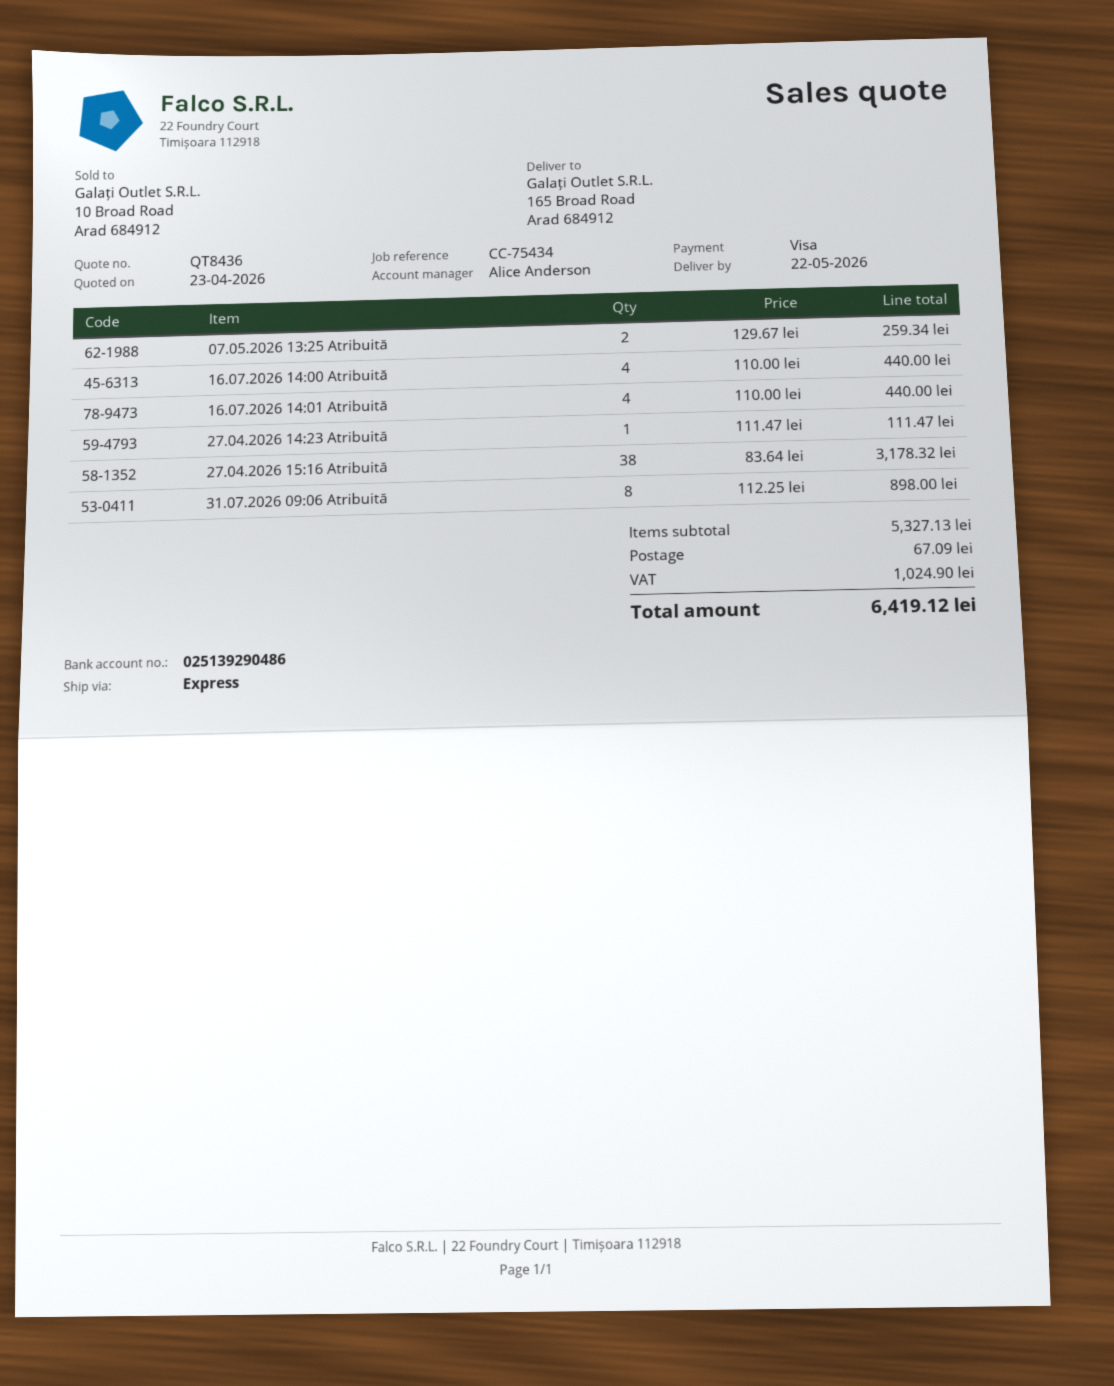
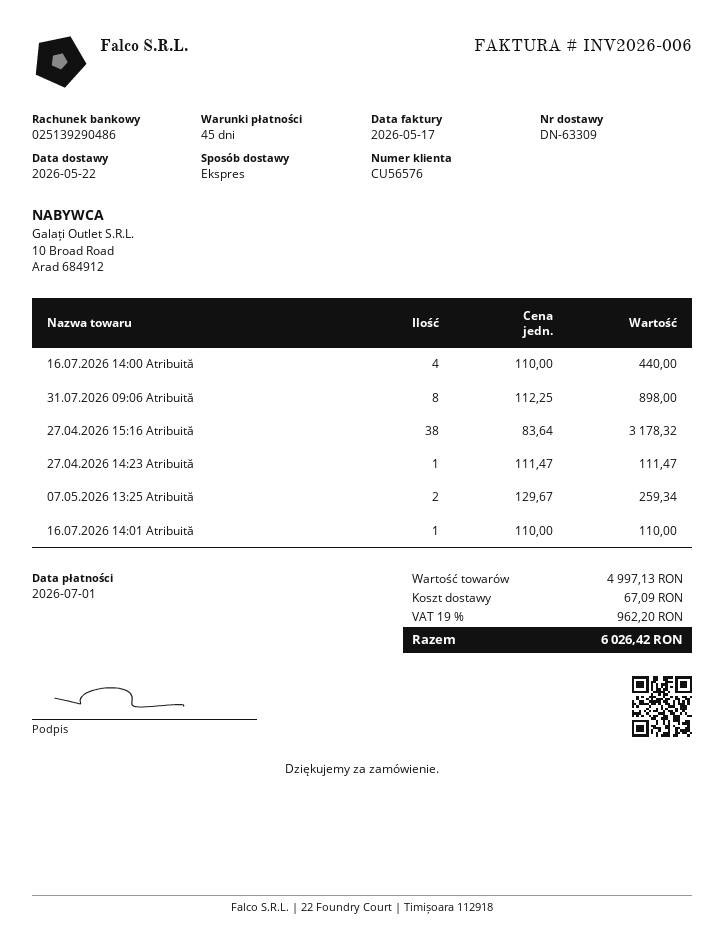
16.07.2026 14:01 Atribuită: 4 x 110.00 = 440.00 -> 1 x 110.00 = 110.00
subtotal: 5327.13 -> 4997.13
tax: 1024.90 -> 962.20
total: 6419.12 -> 6026.42

